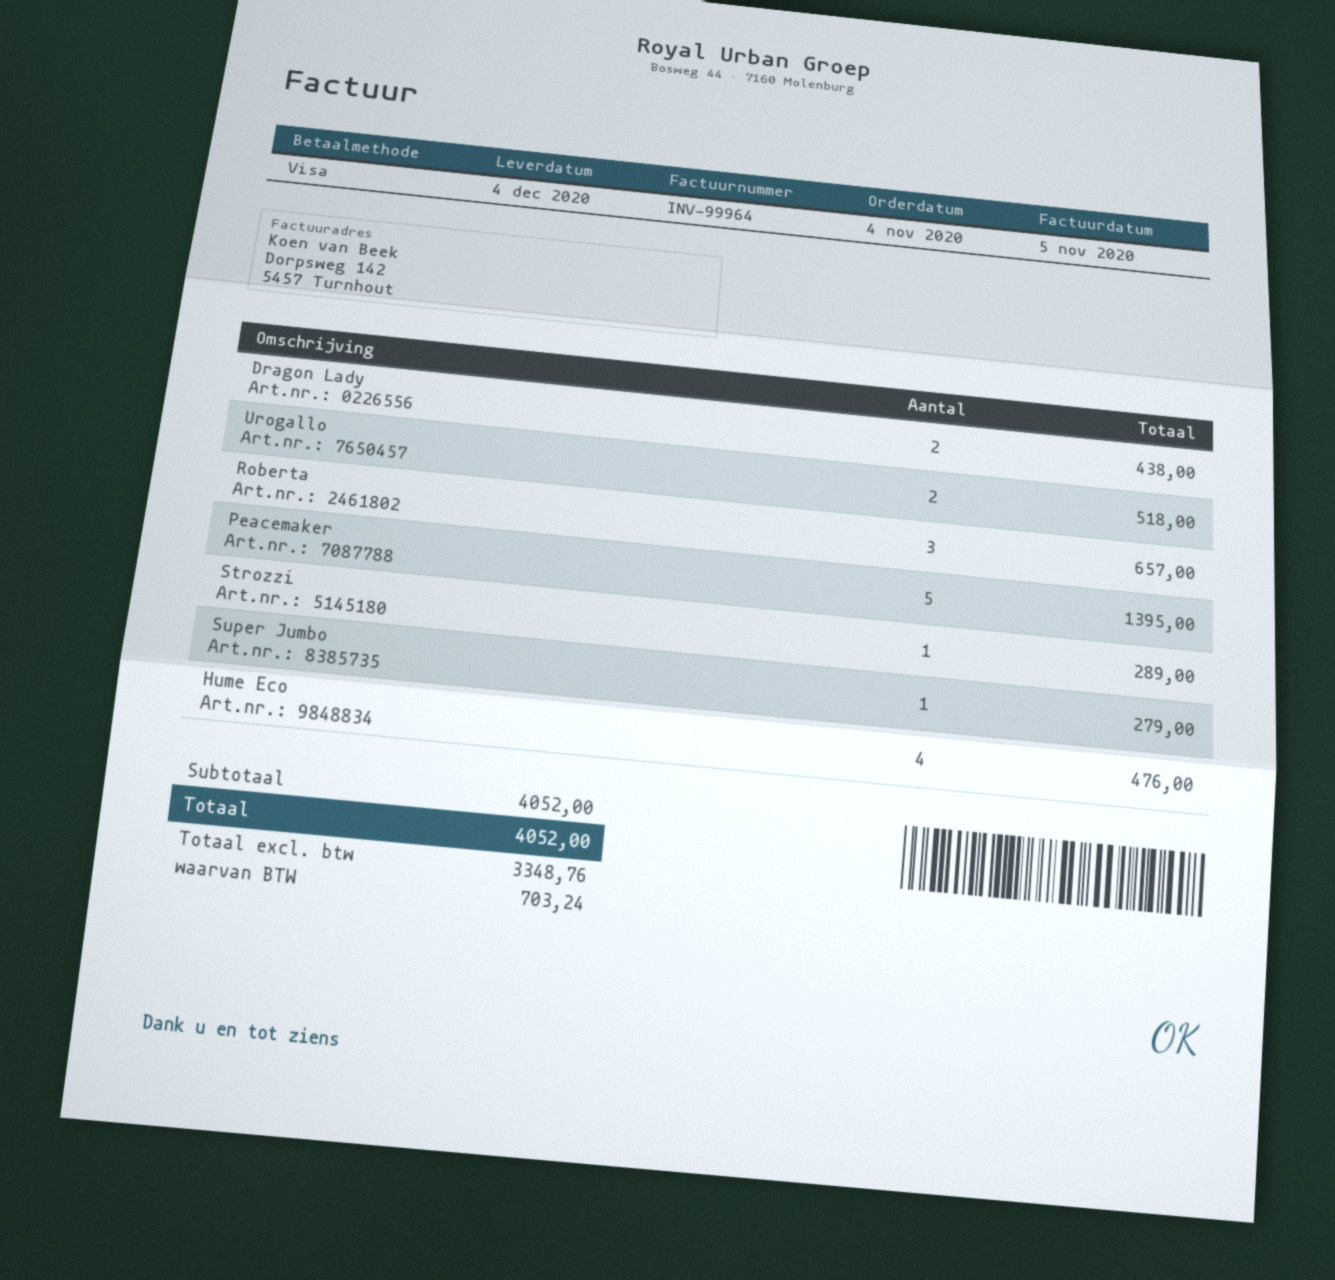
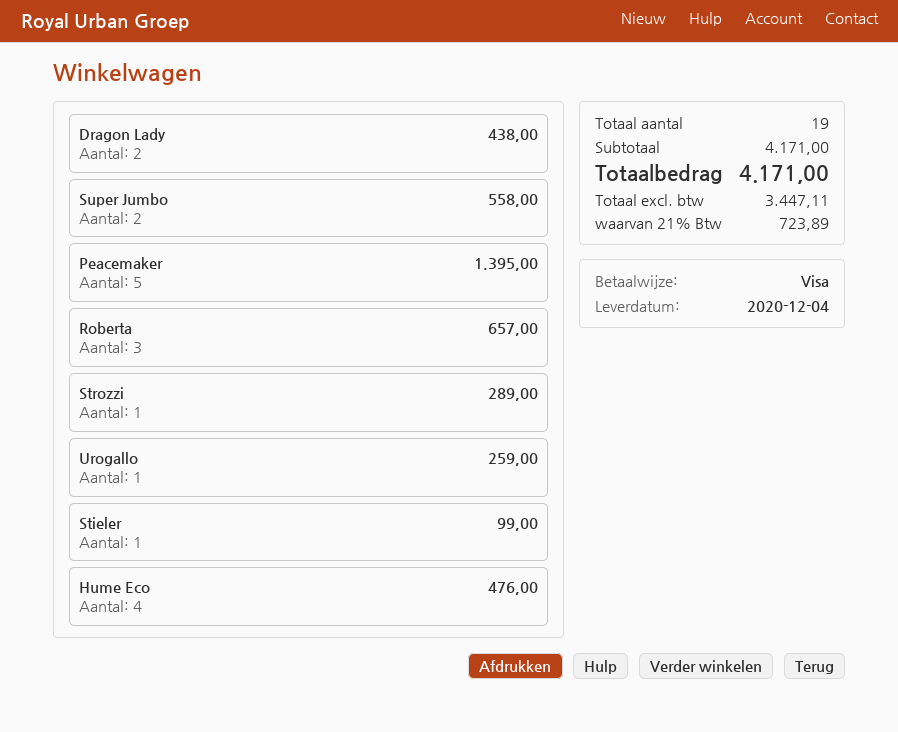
Urogallo: 2 for 518.00 -> 1 for 259.00
Super Jumbo: 1 for 279.00 -> 2 for 558.00
Stieler: none -> 1 for 99.00
subtotal: 4052.00 -> 4171.00
net: 3348.76 -> 3447.11
tax: 703.24 -> 723.89
total: 4052.00 -> 4171.00

